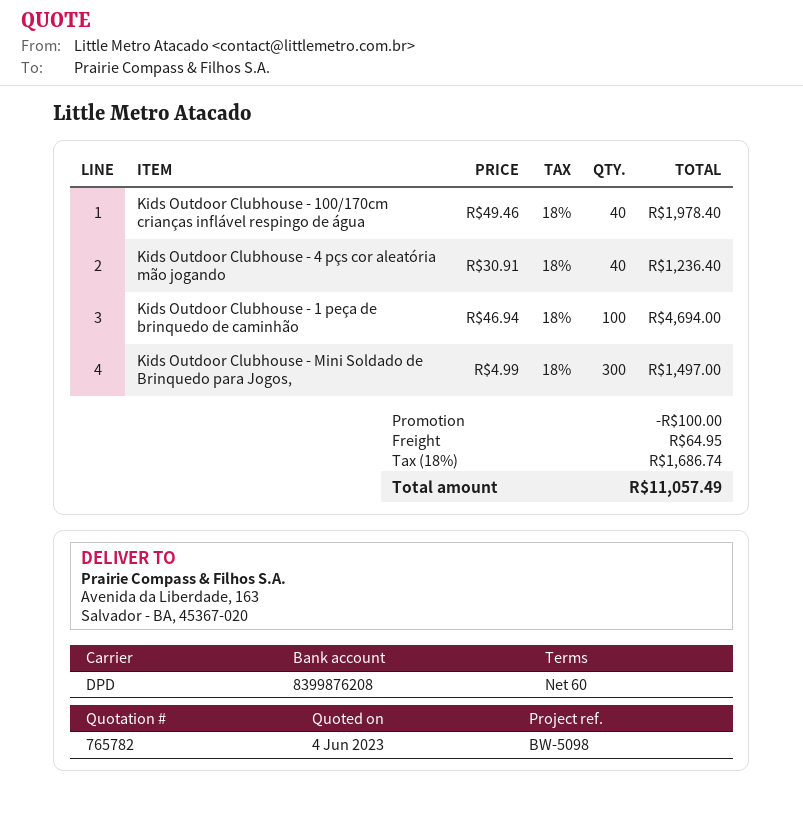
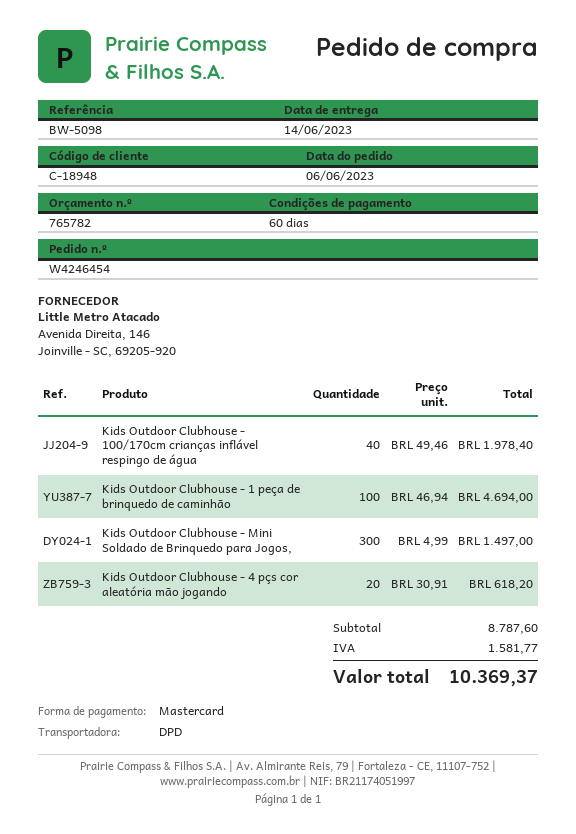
Kids Outdoor Clubhouse - 4 pçs cor aleatória mão jogando: 40 x 30.91 = 1236.40 -> 20 x 30.91 = 618.20
discount: 100.00 -> none
shipping: 64.95 -> none
tax: 1686.74 -> 1581.77
total: 11057.49 -> 10369.37

